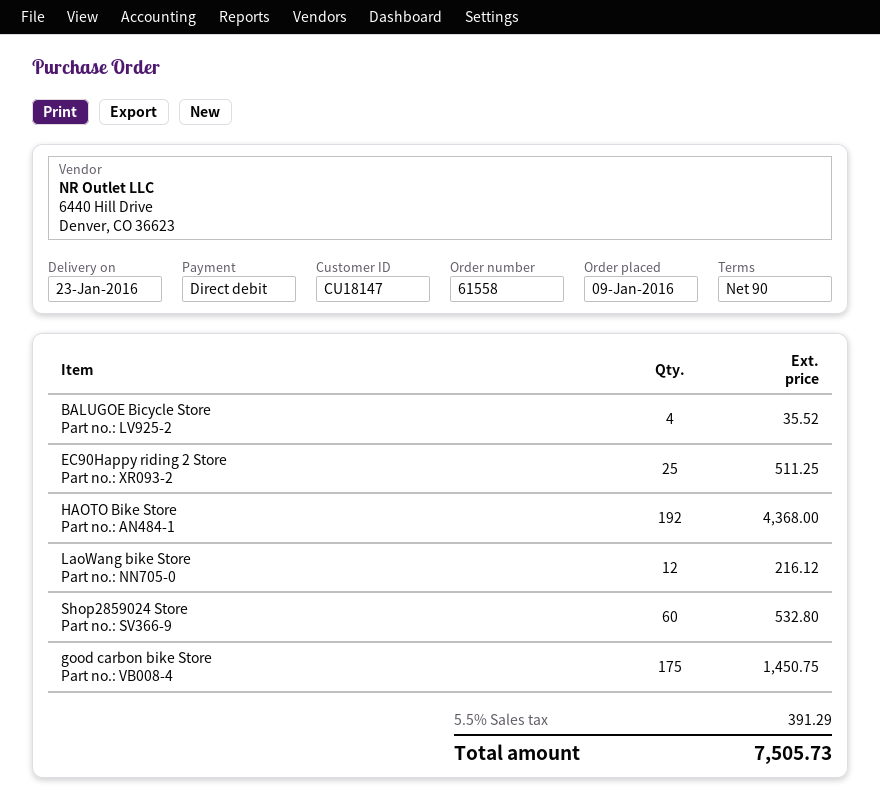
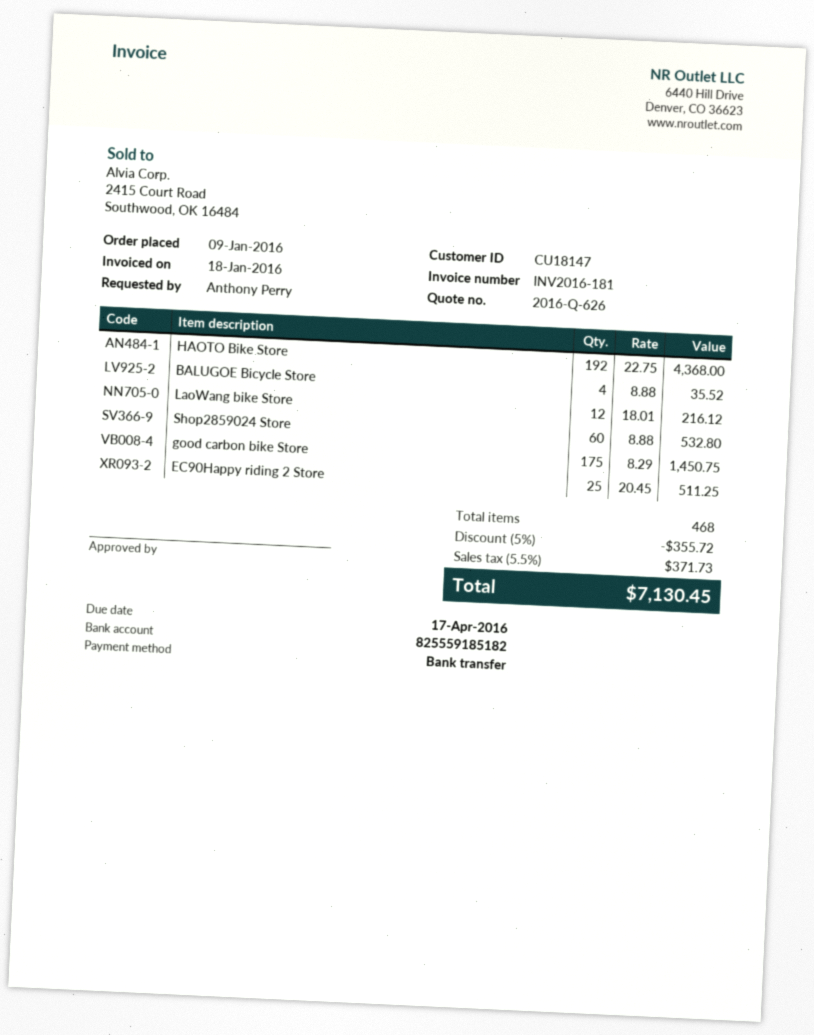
payment method: direct debit -> bank transfer
discount: none -> 5% = 355.72
tax: 5.5% = 391.29 -> 5.5% = 371.73
total: 7505.73 -> 7130.45

